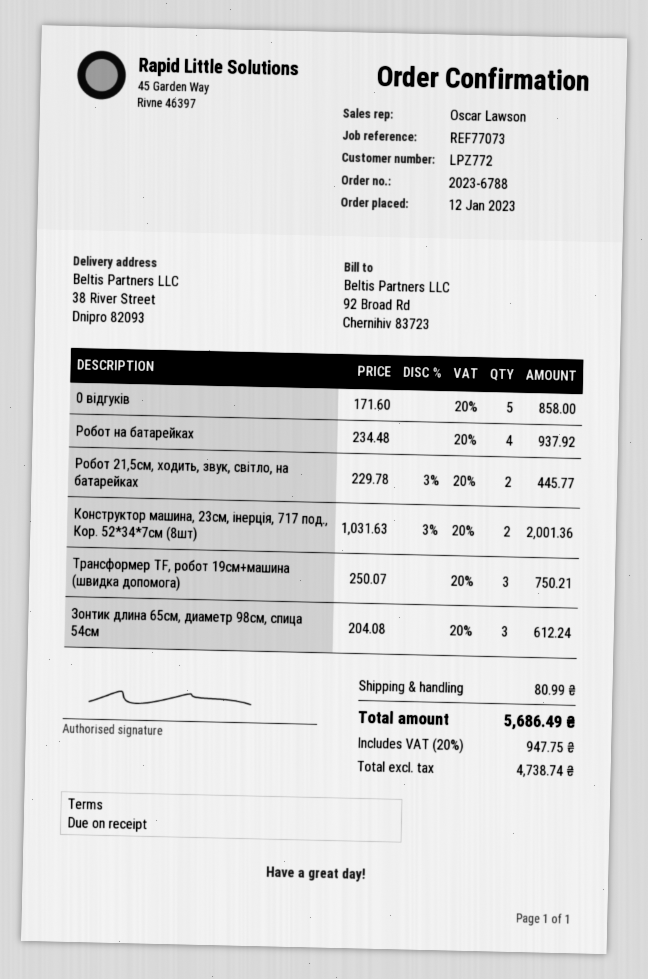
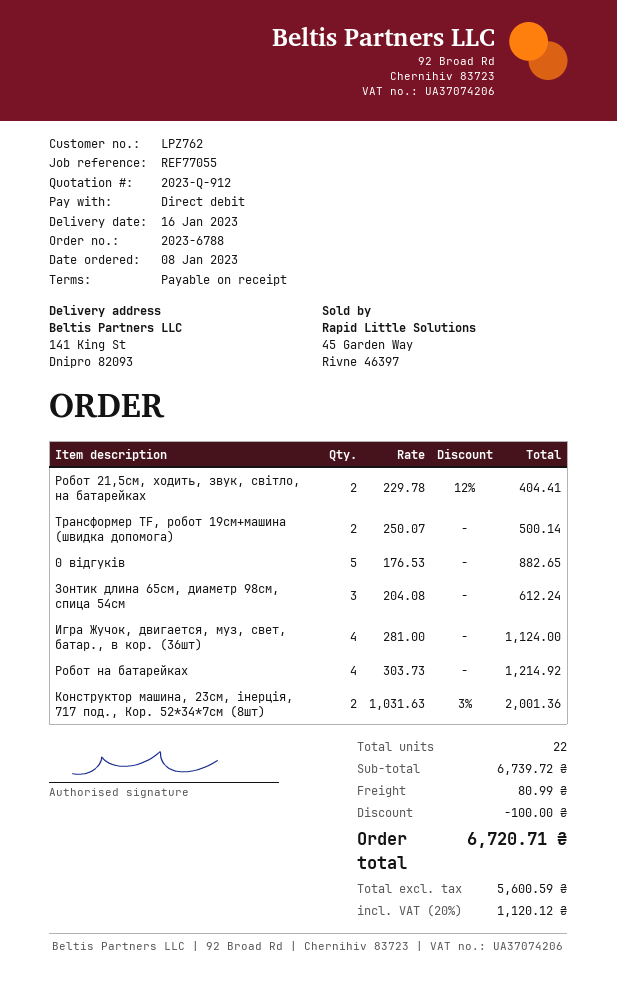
order date: 2023-01-12 -> 2023-01-08
customer number: LPZ772 -> LPZ762
reference: REF77073 -> REF77055
ship to: 38 River Street, Dnipro 82093 -> 141 King St, Dnipro 82093
0 відгуків: 5 x 171.60 = 858.00 -> 5 x 176.53 = 882.65
Робот на батарейках: 4 x 234.48 = 937.92 -> 4 x 303.73 = 1214.92
Робот 21,5см, ходить, звук, світло, на батарейках: 2 x 229.78 - 3% = 445.77 -> 2 x 229.78 - 12% = 404.41
Трансформер TF, робот 19см+машина (швидка допомога): 3 x 250.07 = 750.21 -> 2 x 250.07 = 500.14
Игра Жучок, двигается, муз, свет, батар., в кор. (36шт): none -> 4 x 281.00 = 1124.00
discount: none -> 100.00
net: 4738.74 -> 5600.59
tax: 20% = 947.75 -> 20% = 1120.12
total: 5686.49 -> 6720.71

